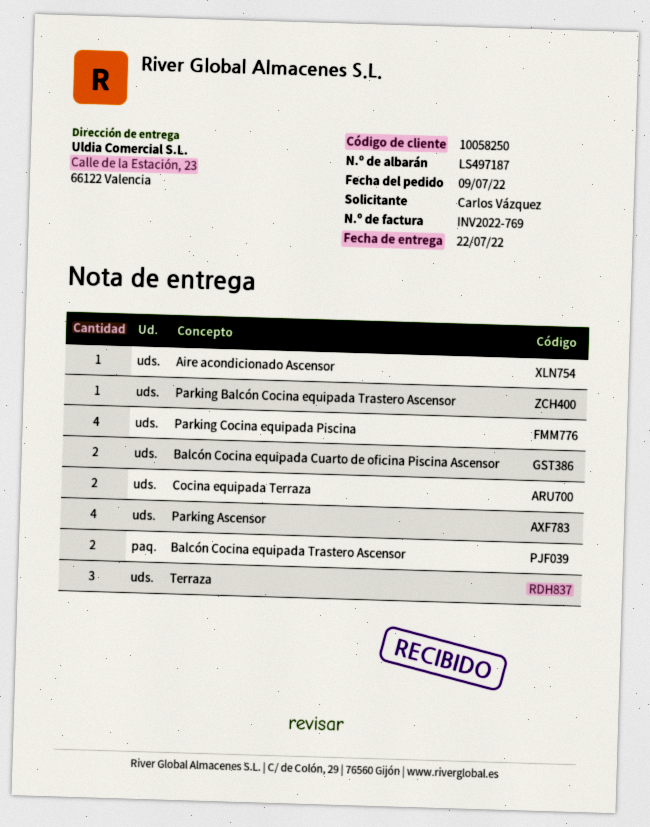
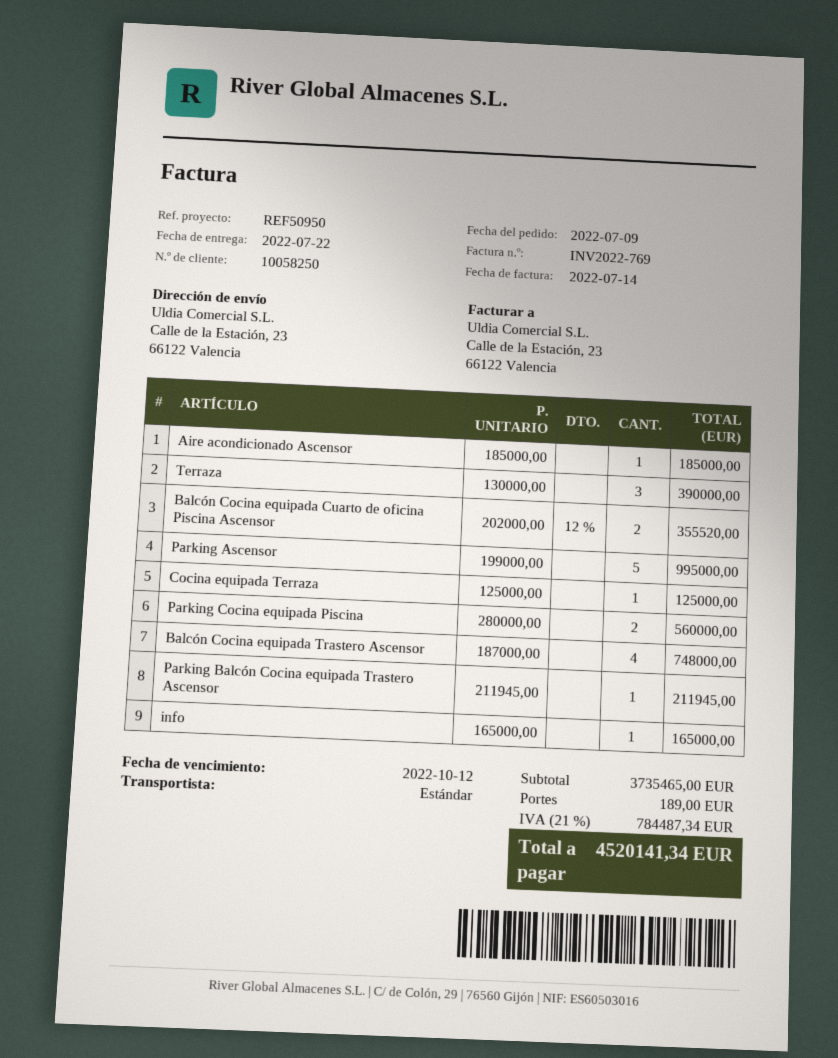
Parking Cocina equipada Piscina: 4 -> 2
Cocina equipada Terraza: 2 -> 1
Parking Ascensor: 4 -> 5
Balcón Cocina equipada Trastero Ascensor: 2 -> 4
info: none -> 1

